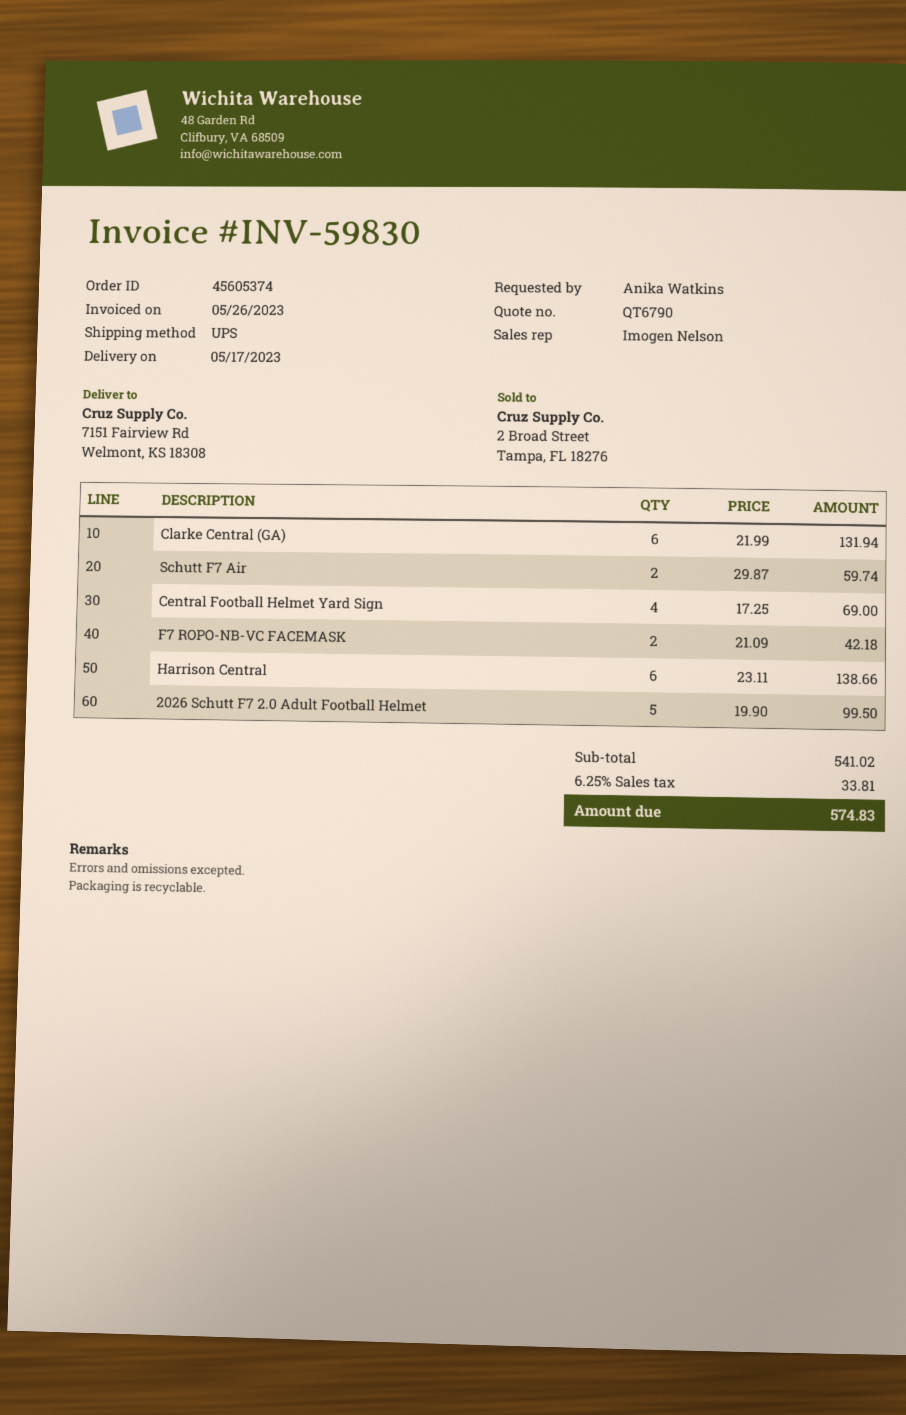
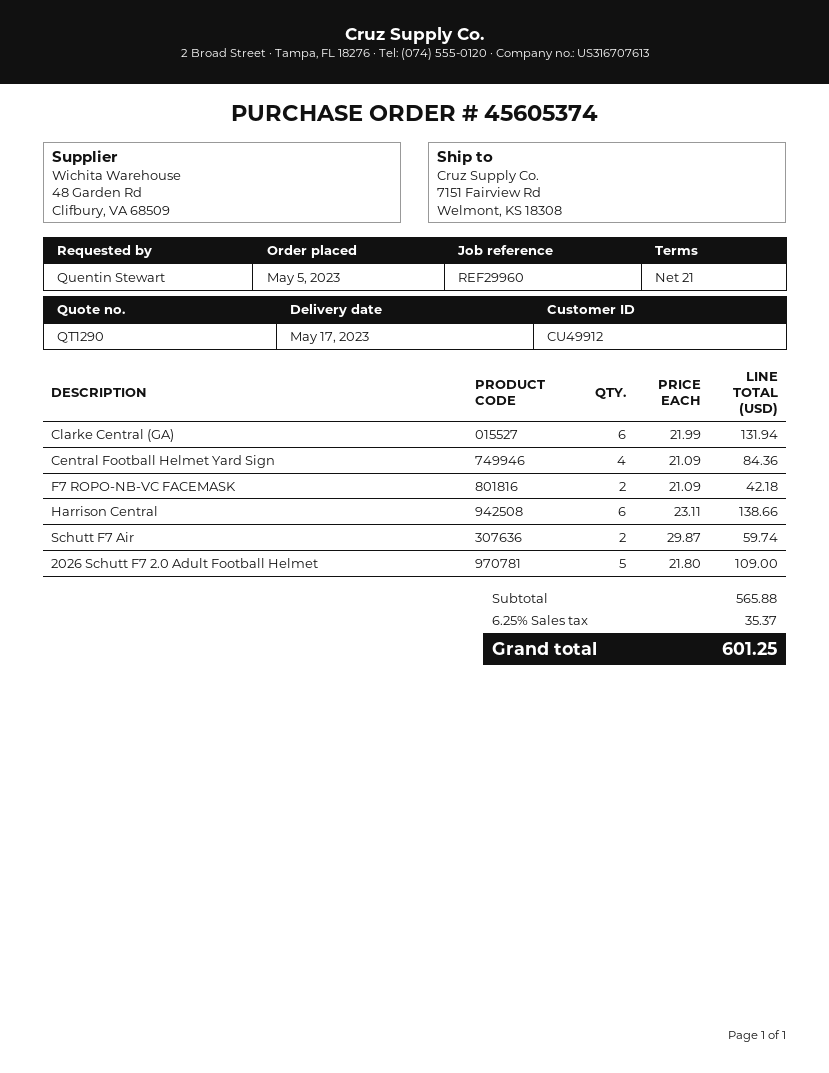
quote number: QT6790 -> QT1290
ordered by: Anika Watkins -> Quentin Stewart
Central Football Helmet Yard Sign: 4 x 17.25 = 69.00 -> 4 x 21.09 = 84.36
2026 Schutt F7 2.0 Adult Football Helmet: 5 x 19.90 = 99.50 -> 5 x 21.80 = 109.00
subtotal: 541.02 -> 565.88
tax: 6.25% = 33.81 -> 6.25% = 35.37
total: 574.83 -> 601.25

